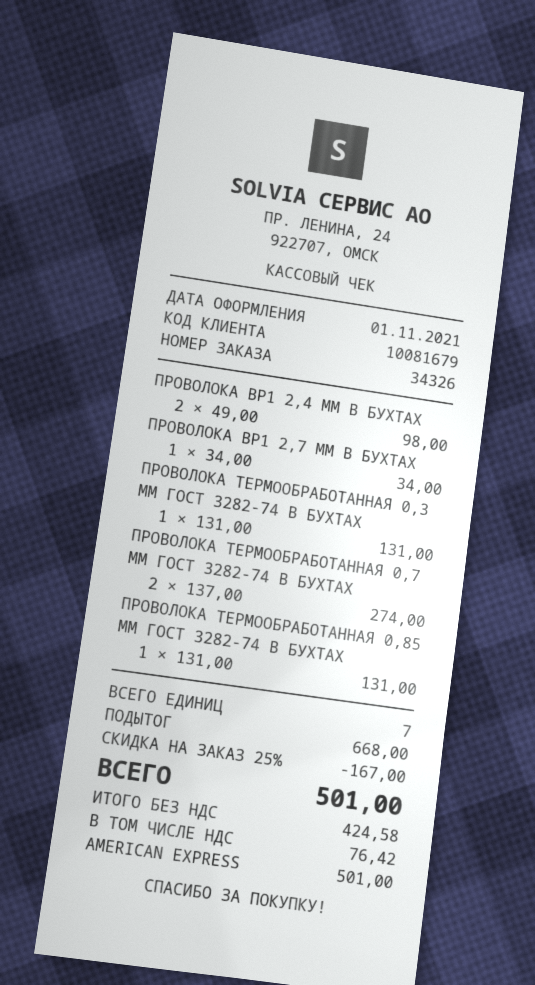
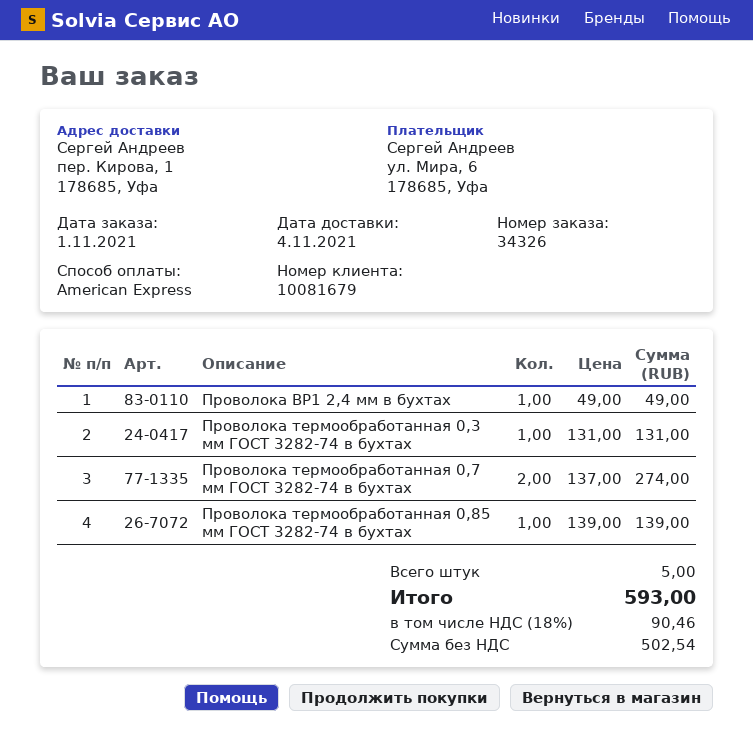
ПРОВОЛОКА ВР1 2,4 ММ В БУХТАХ: 2 x 49.00 = 98.00 -> 1 x 49.00 = 49.00
ПРОВОЛОКА ВР1 2,7 ММ В БУХТАХ: 1 x 34.00 = 34.00 -> none
ПРОВОЛОКА ТЕРМООБРАБОТАННАЯ 0,85 ММ ГОСТ 3282-74 В БУХТАХ: 1 x 131.00 = 131.00 -> 1 x 139.00 = 139.00
total quantity: 7 -> 5
discount: 25% = 167.00 -> none
net: 424.58 -> 502.54
tax: 76.42 -> 90.46
total: 501.00 -> 593.00

